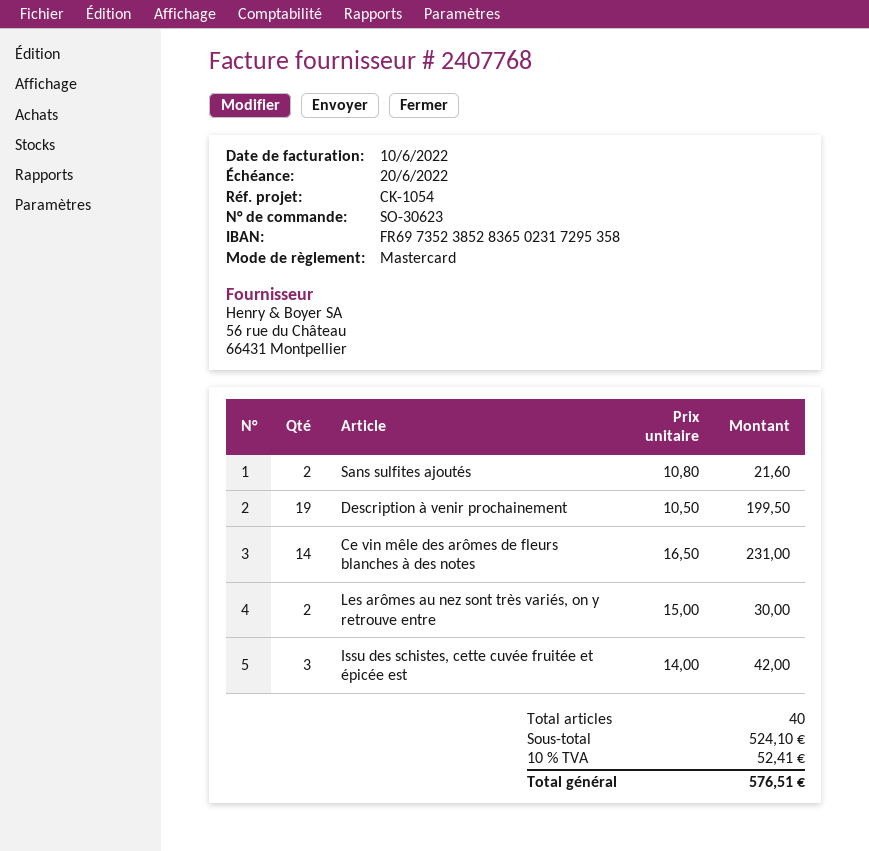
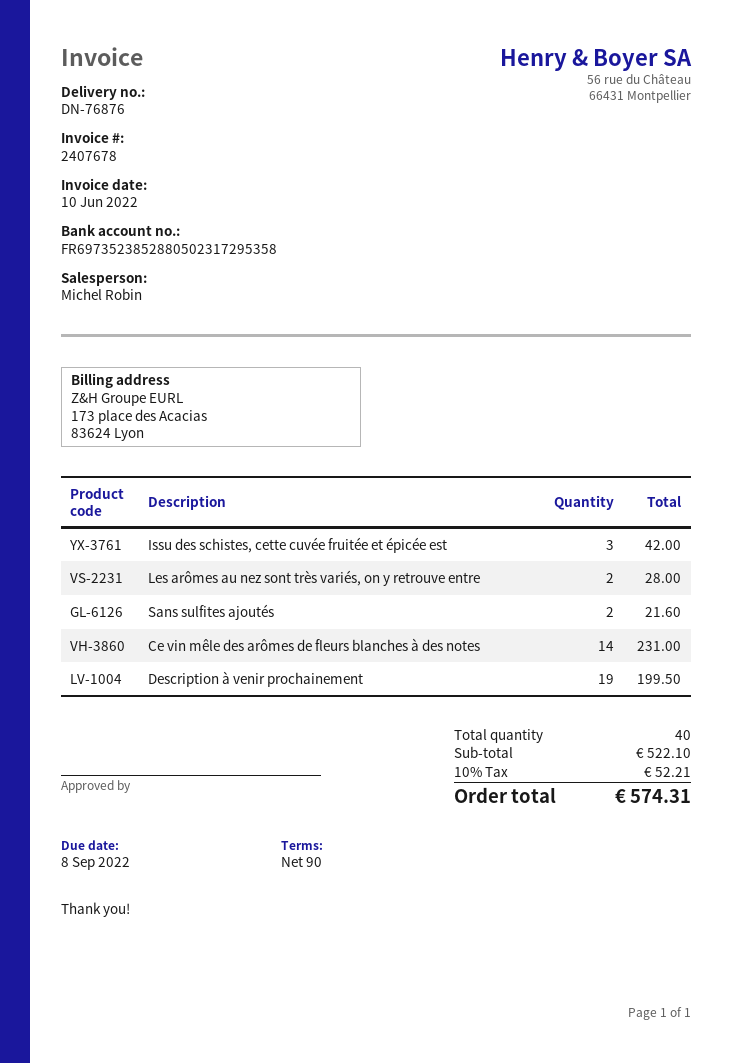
invoice number: 2407768 -> 2407678
due date: 2022-06-20 -> 2022-09-08
bank account: FR6973523852836502317295358 -> FR6973523852880502317295358
Les arômes au nez sont très variés, on y retrouve entre: 2 for 30.00 -> 2 for 28.00
subtotal: 524.10 -> 522.10
tax: 10% = 52.41 -> 10% = 52.21
total: 576.51 -> 574.31

